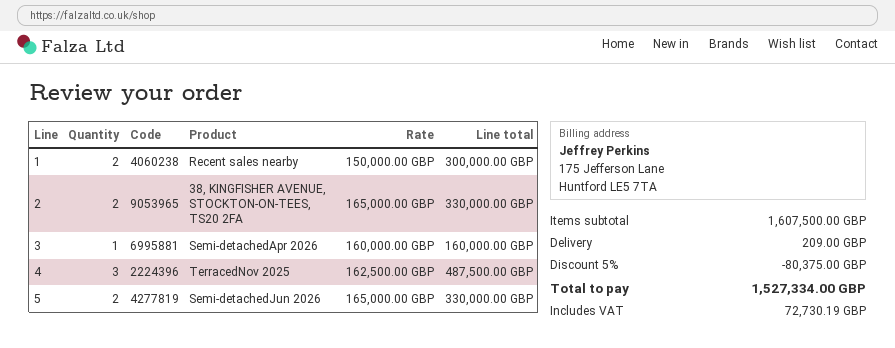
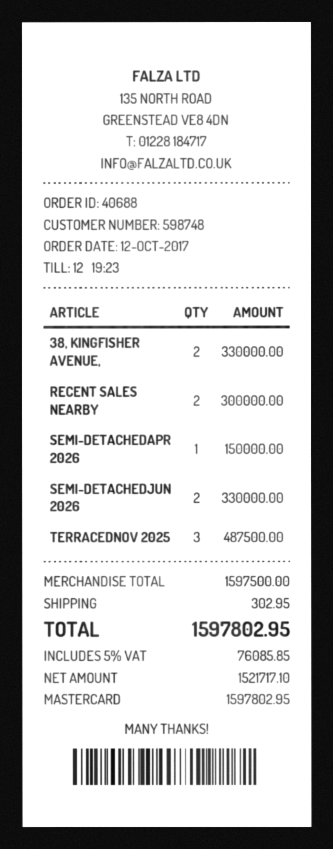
Semi-detachedApr 2026: 1 for 160000.00 -> 1 for 150000.00
subtotal: 1607500.00 -> 1597500.00
discount: 5% = 80375.00 -> none
shipping: 209.00 -> 302.95
tax: 72730.19 -> 76085.85
total: 1527334.00 -> 1597802.95

